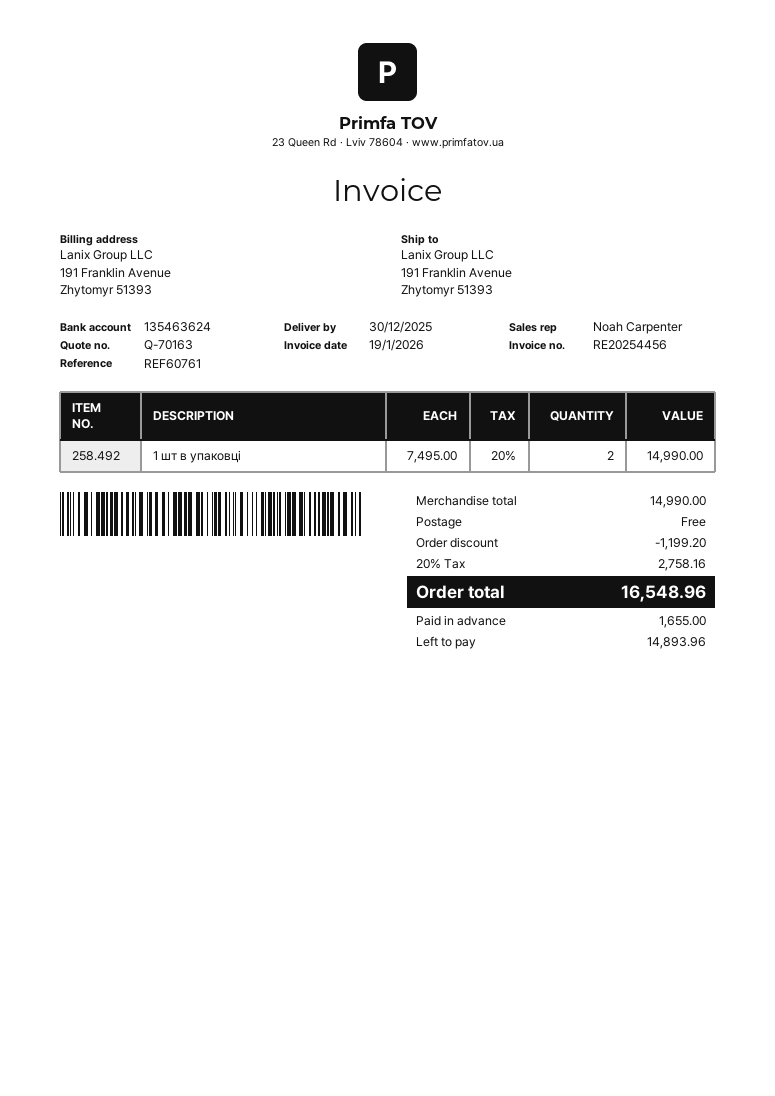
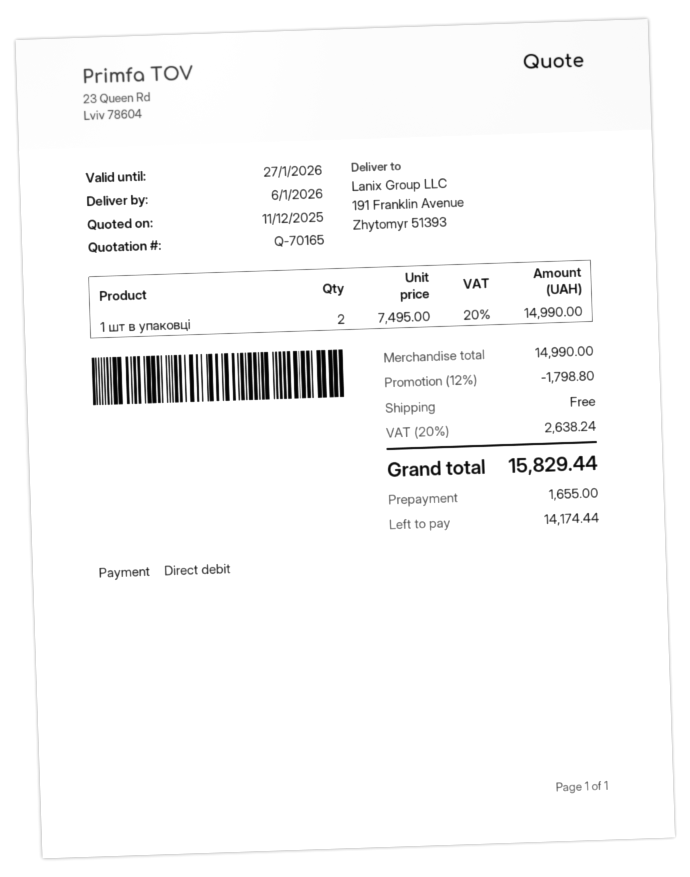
quote number: Q-70163 -> Q-70165
delivery date: 2025-12-30 -> 2026-01-06
discount: 1199.20 -> 1798.80
tax: 20% = 2758.16 -> 20% = 2638.24
total: 16548.96 -> 15829.44
balance: 14893.96 -> 14174.44

